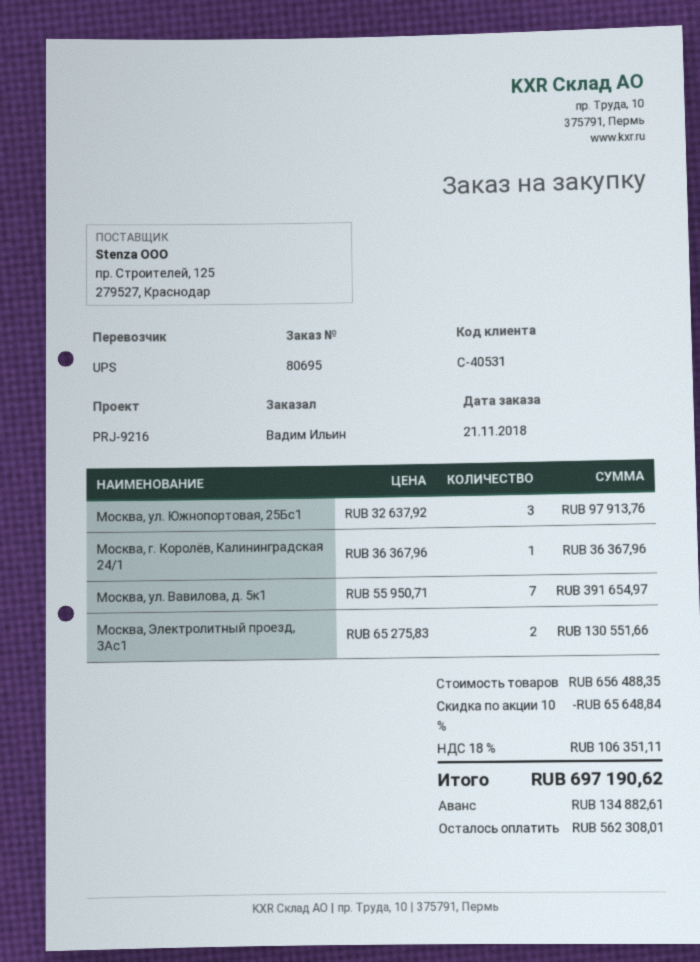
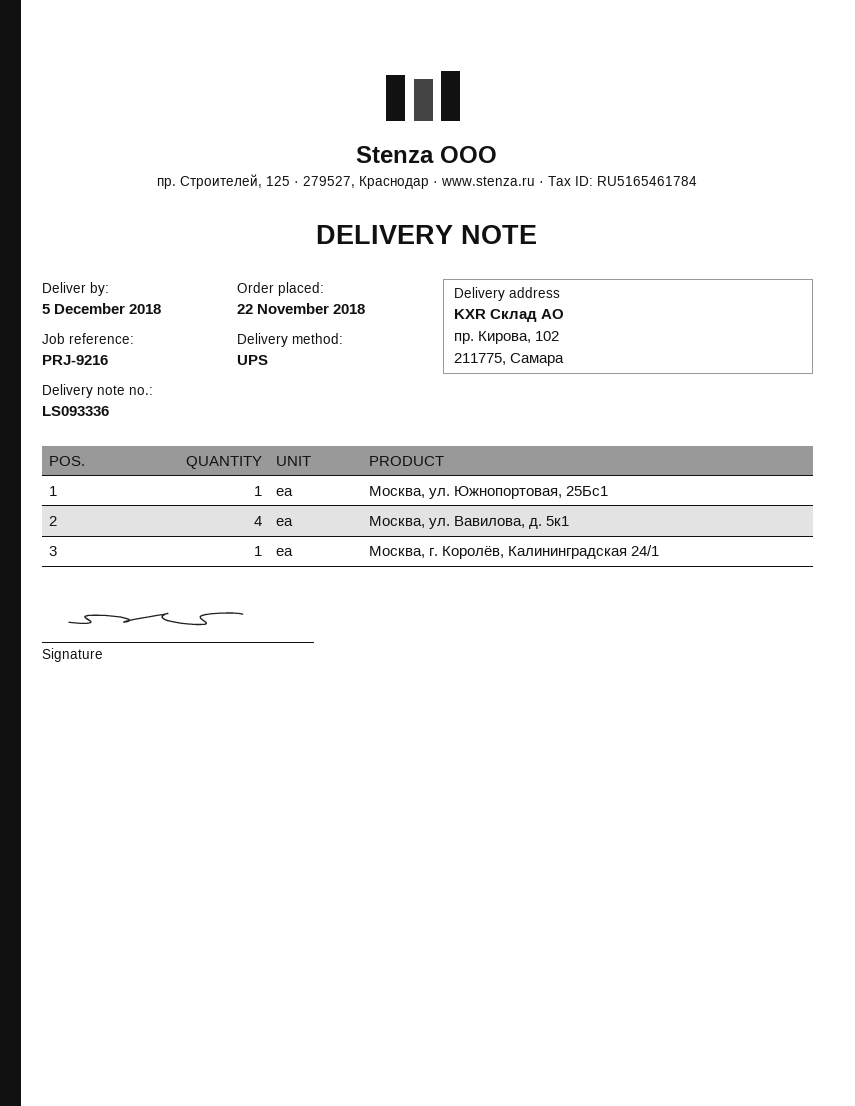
order date: 2018-11-21 -> 2018-11-22
Москва, ул. Южнопортовая, 25Бс1: 3 -> 1
Москва, ул. Вавилова, д. 5к1: 7 -> 4
Москва, Электролитный проезд, 3Ас1: 2 -> none

